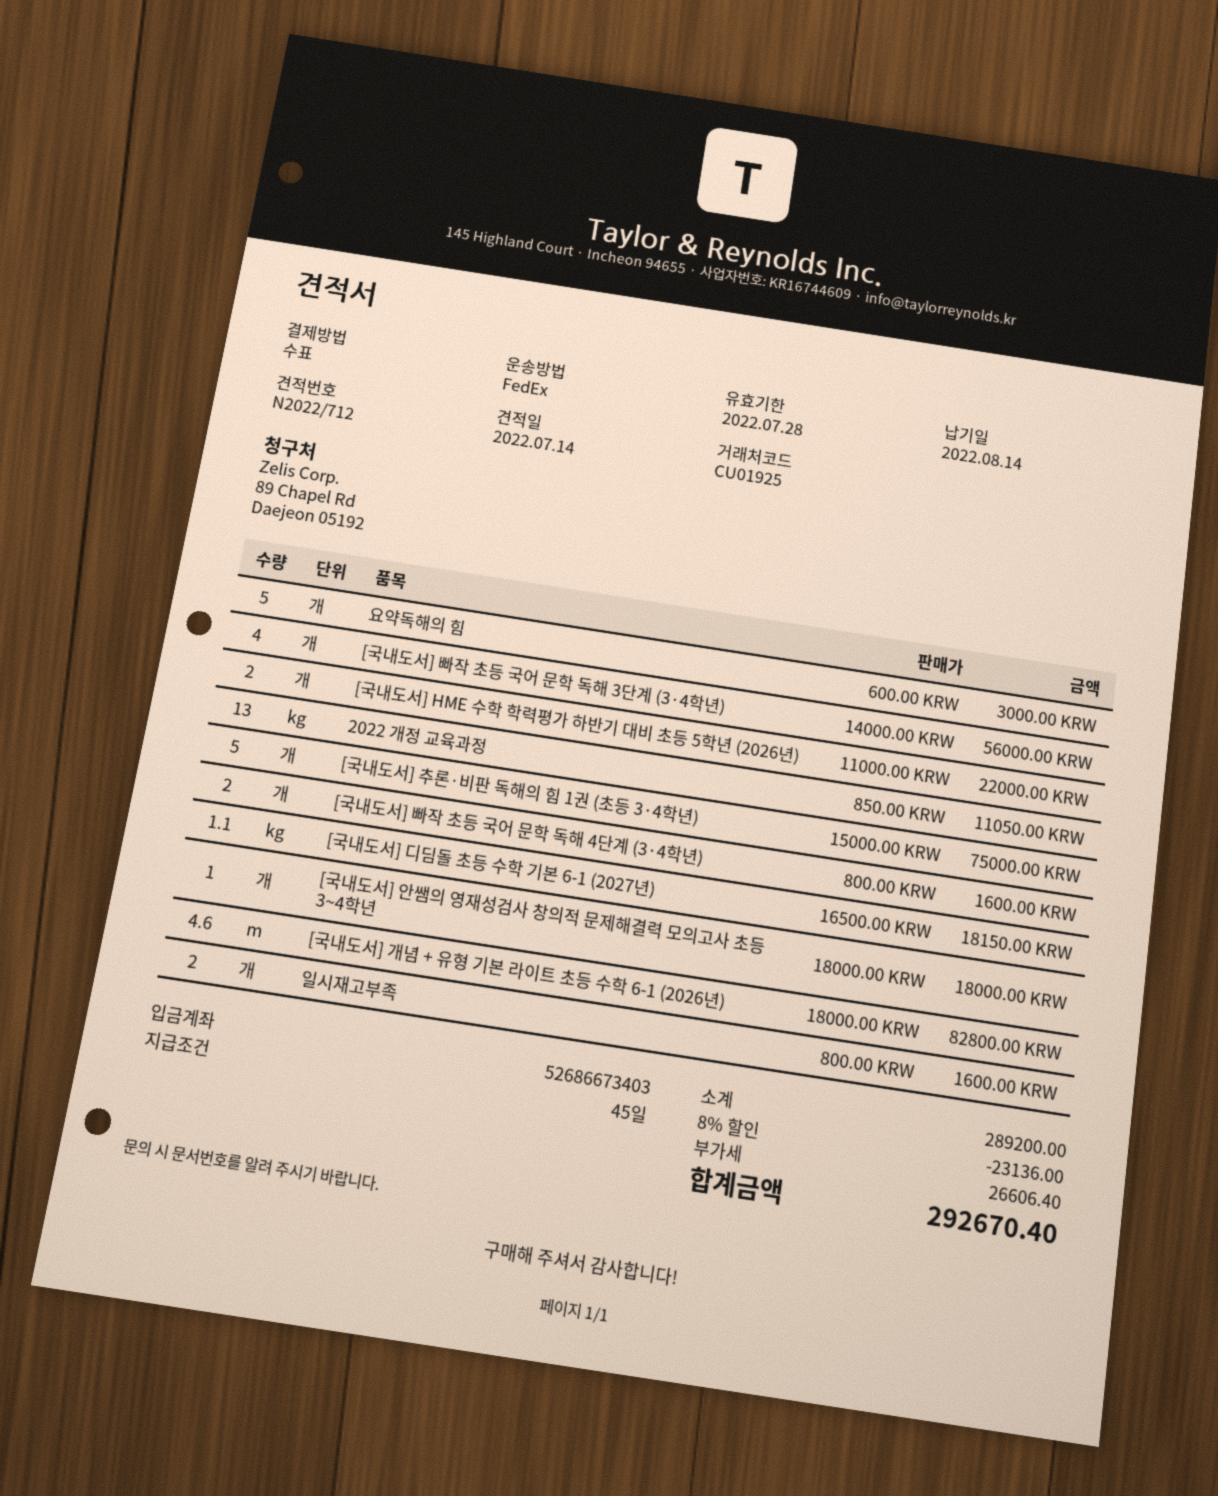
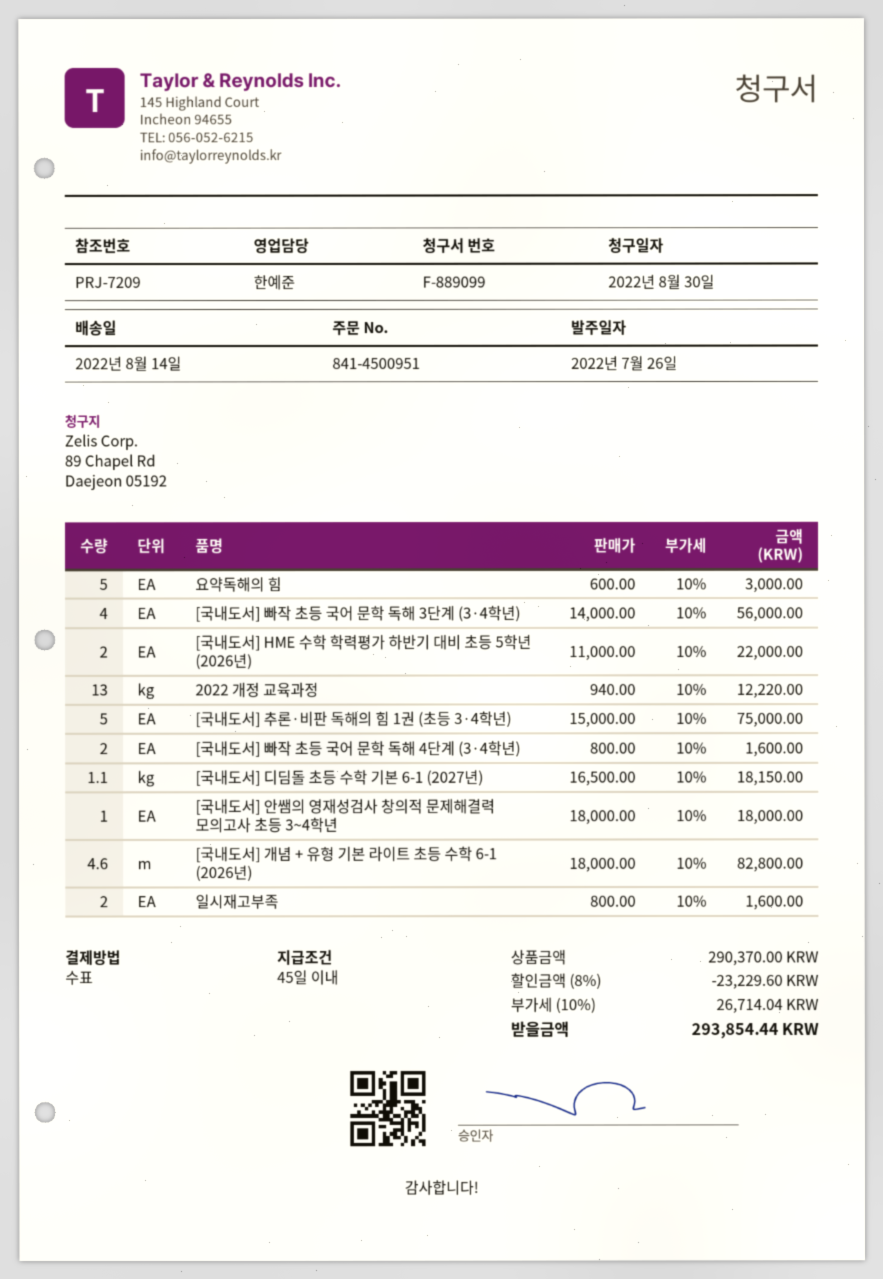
2022 개정 교육과정: 13 x 850.00 = 11050.00 -> 13 x 940.00 = 12220.00
subtotal: 289200.00 -> 290370.00
discount: 8% = 23136.00 -> 8% = 23229.60
tax: 26606.40 -> 26714.04
total: 292670.40 -> 293854.44

